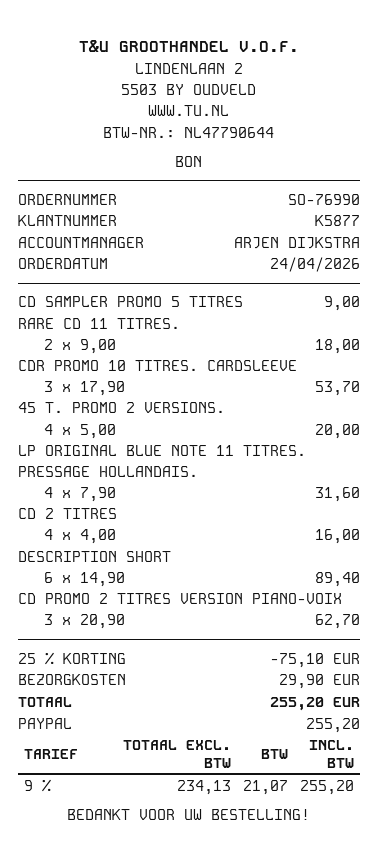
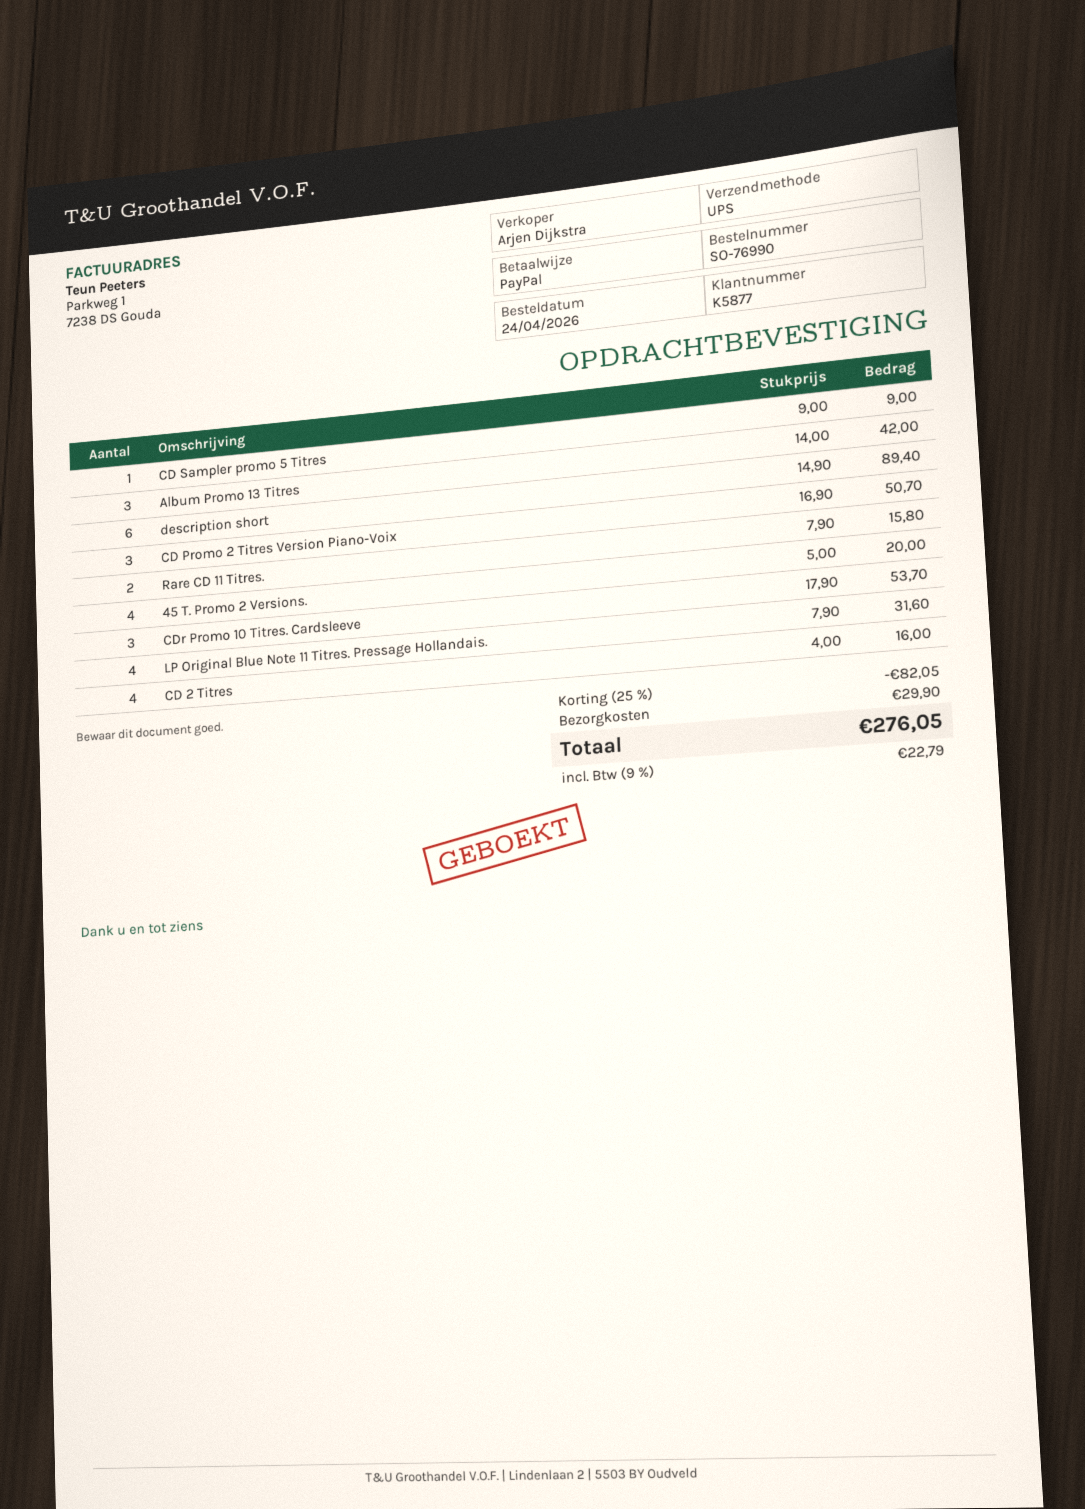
RARE CD 11 TITRES.: 2 x 9.00 = 18.00 -> 2 x 7.90 = 15.80
CD PROMO 2 TITRES VERSION PIANO-VOIX: 3 x 20.90 = 62.70 -> 3 x 16.90 = 50.70
Album Promo 13 Titres: none -> 3 x 14.00 = 42.00
discount: 25% = 75.10 -> 25% = 82.05
tax: 9% = 21.07 -> 9% = 22.79
total: 255.20 -> 276.05

